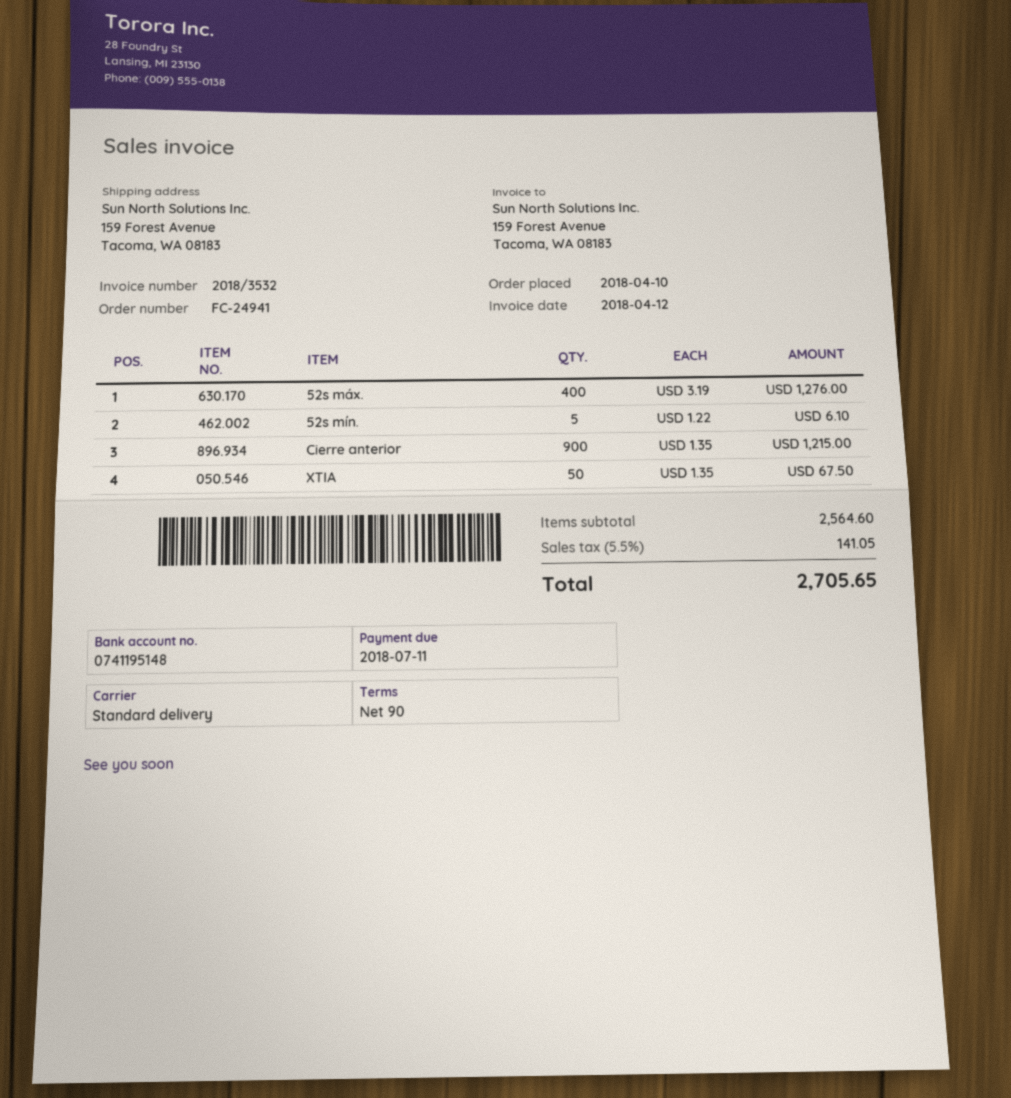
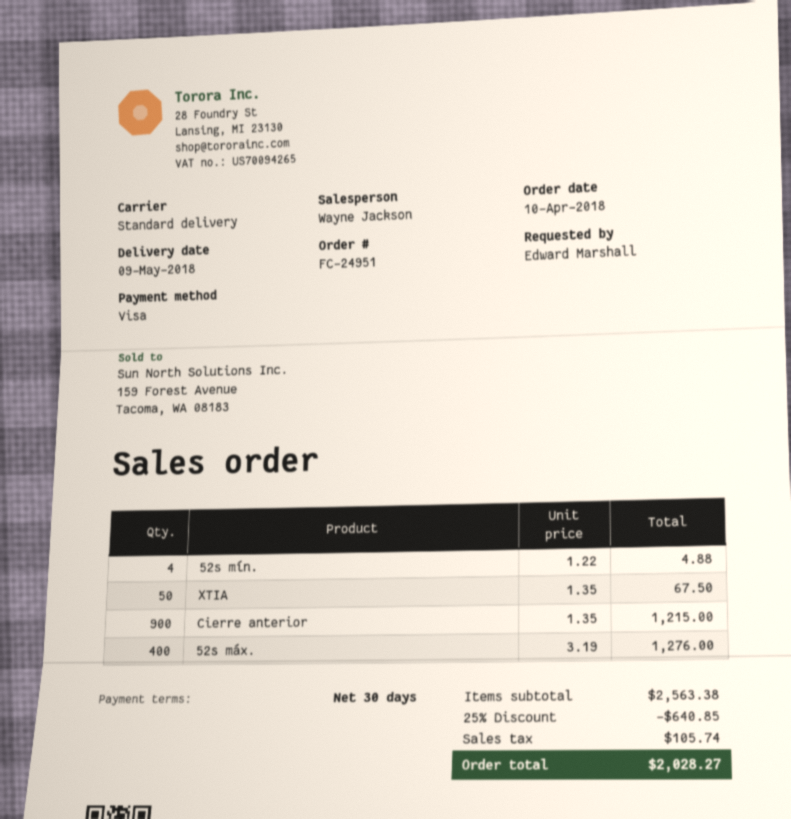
order number: FC-24941 -> FC-24951
payment terms: 90 days -> 30 days
52s mín.: 5 x 1.22 = 6.10 -> 4 x 1.22 = 4.88
subtotal: 2564.60 -> 2563.38
discount: none -> 25% = 640.85
tax: 141.05 -> 105.74
total: 2705.65 -> 2028.27

